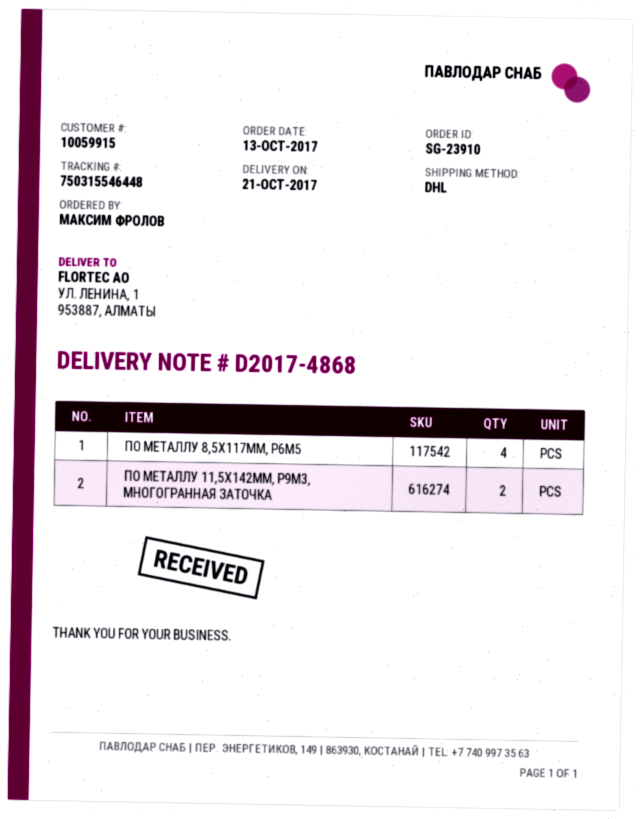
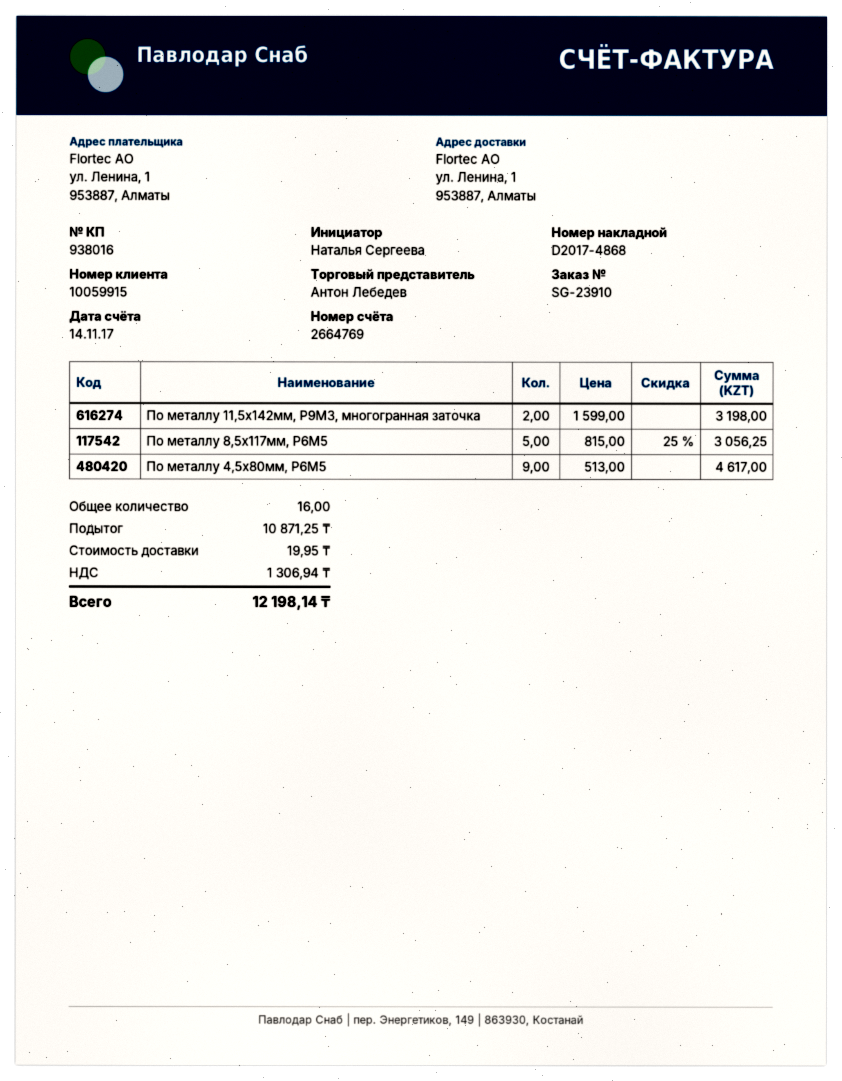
ordered by: МАКСИМ ФРОЛОВ -> Наталья Сергеева
ПО МЕТАЛЛУ 8,5X117ММ, Р6М5: 4 -> 5
По металлу 4,5x80мм, Р6М5: none -> 9

